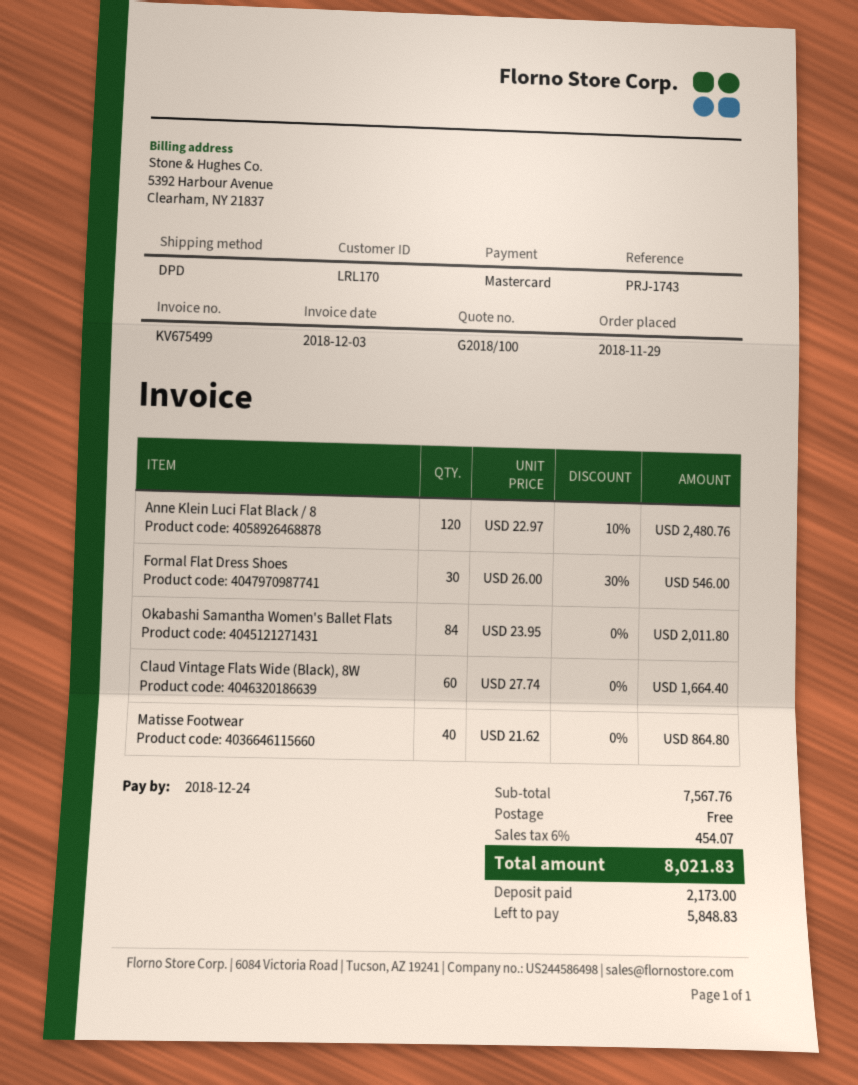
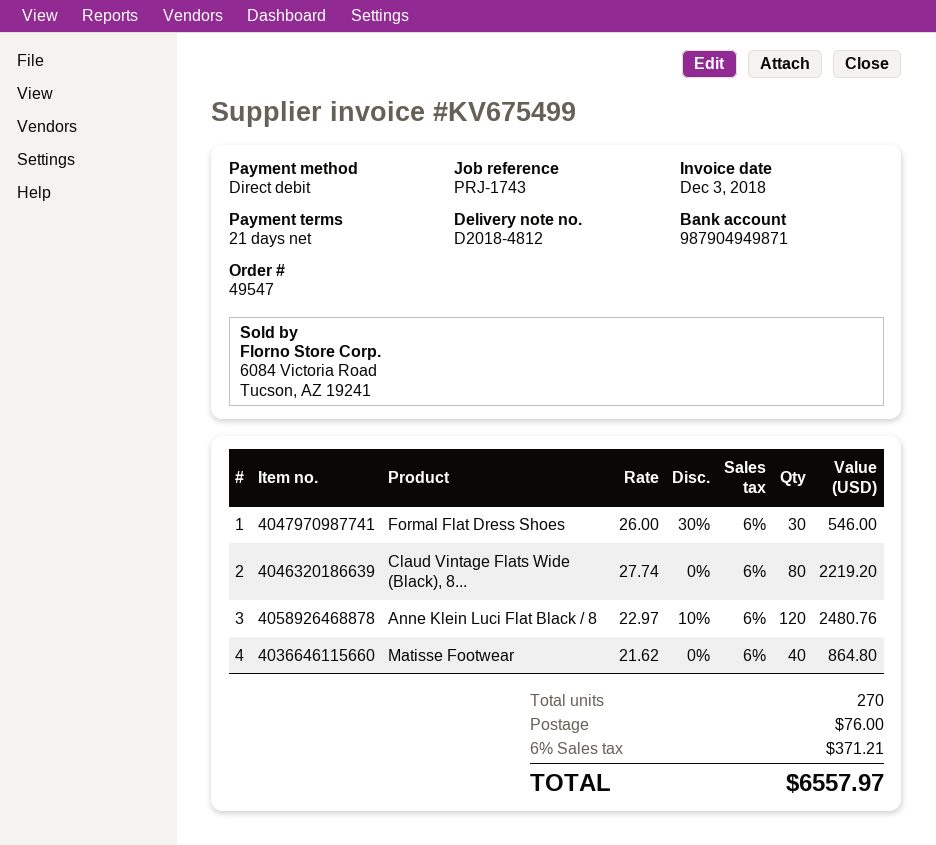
payment method: Mastercard -> direct debit
Okabashi Samantha Women's Ballet Flats: 84 x 23.95 = 2011.80 -> none
Claud Vintage Flats Wide (Black), 8W: 60 x 27.74 = 1664.40 -> 80 x 27.74 = 2219.20
shipping: 0.00 -> 76.00
tax: 6% = 454.07 -> 6% = 371.21
total: 8021.83 -> 6557.97

